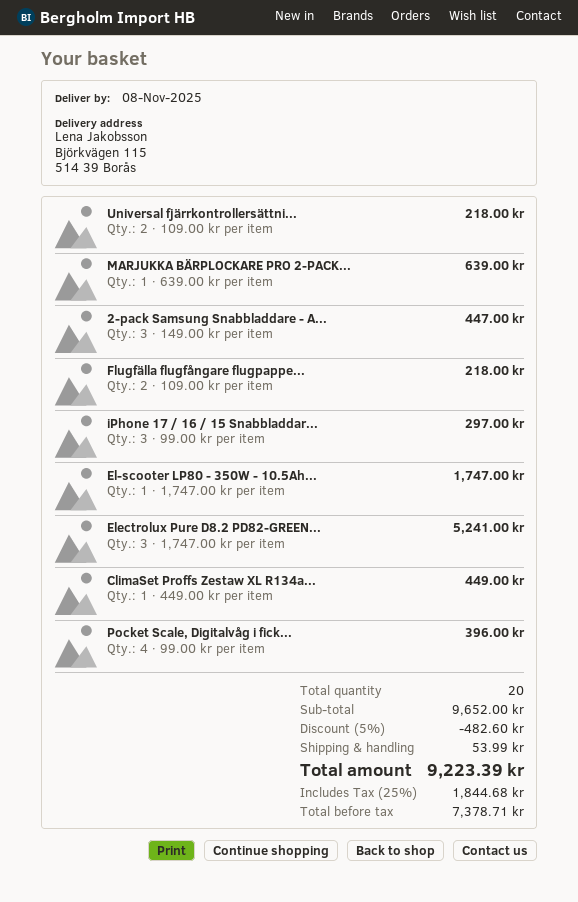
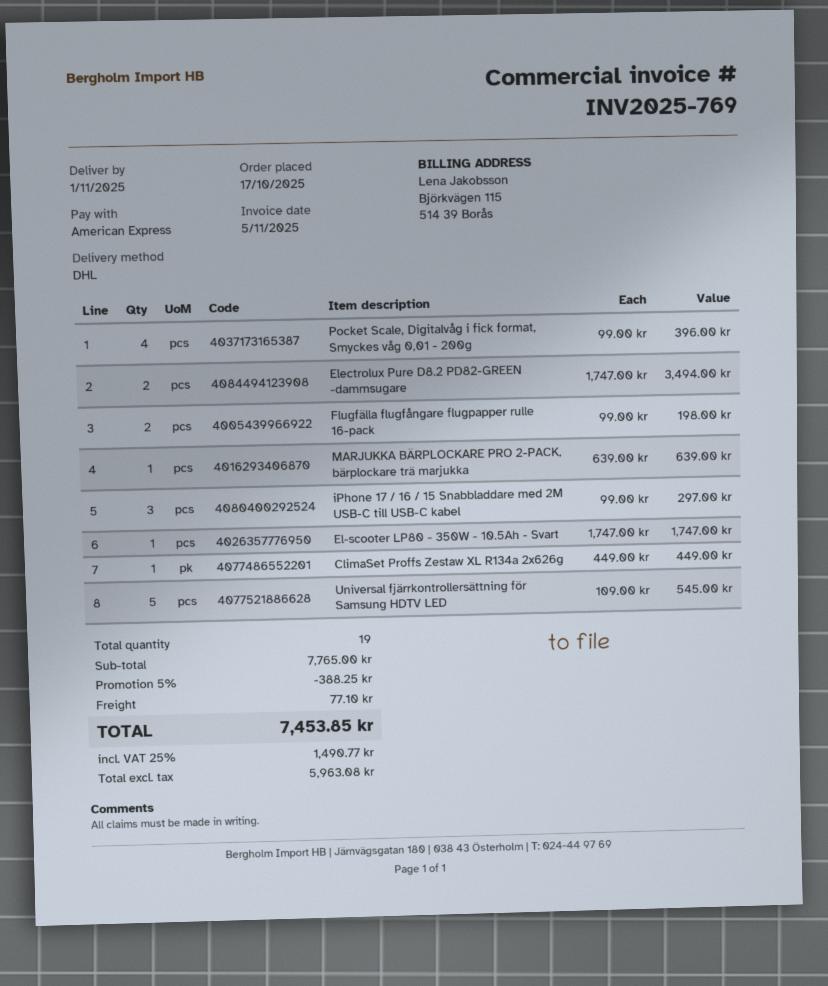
delivery date: 2025-11-08 -> 2025-11-01
Universal fjärrkontrollersättni...: 2 x 109.00 = 218.00 -> 5 x 109.00 = 545.00
2-pack Samsung Snabbladdare - A...: 3 x 149.00 = 447.00 -> none
Flugfälla flugfångare flugpappe...: 2 x 109.00 = 218.00 -> 2 x 99.00 = 198.00
Electrolux Pure D8.2 PD82-GREEN...: 3 x 1747.00 = 5241.00 -> 2 x 1747.00 = 3494.00
total quantity: 20 -> 19
subtotal: 9652.00 -> 7765.00
discount: 5% = 482.60 -> 5% = 388.25
shipping: 53.99 -> 77.10
net: 7378.71 -> 5963.08
tax: 25% = 1844.68 -> 25% = 1490.77
total: 9223.39 -> 7453.85

